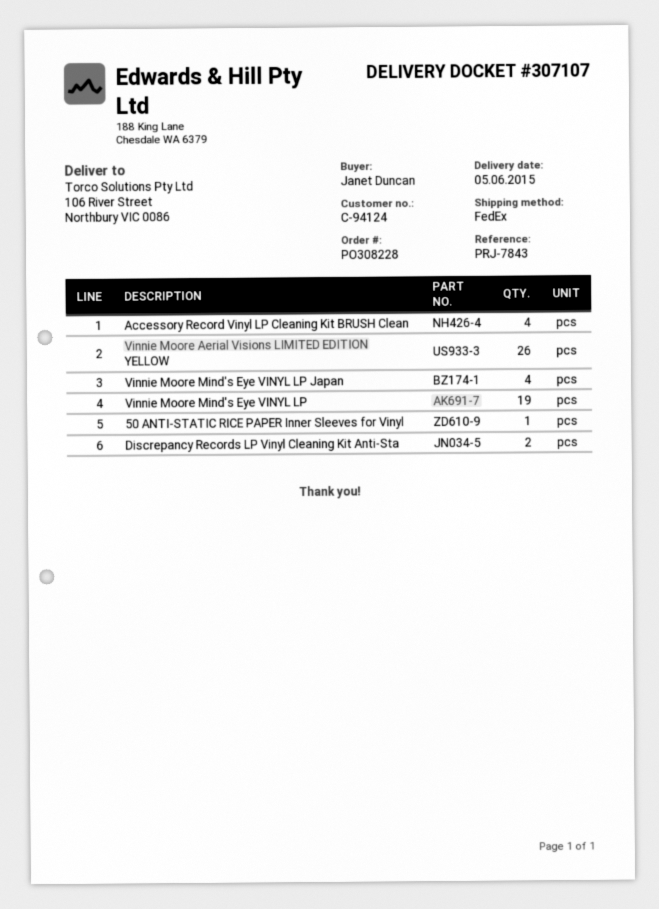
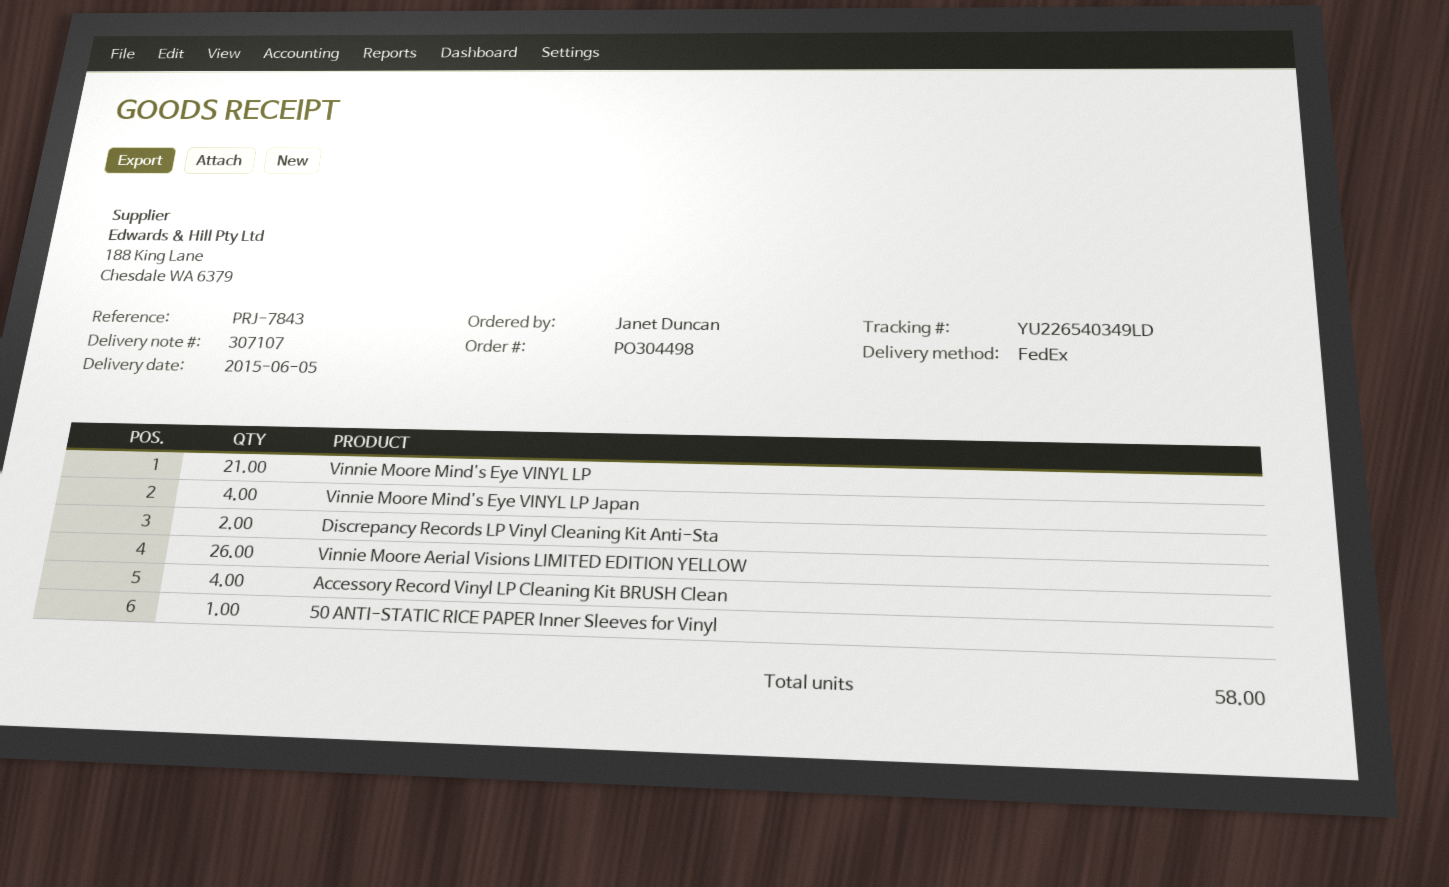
order number: PO308228 -> PO304498
Vinnie Moore Mind's Eye VINYL LP: 19 -> 21

